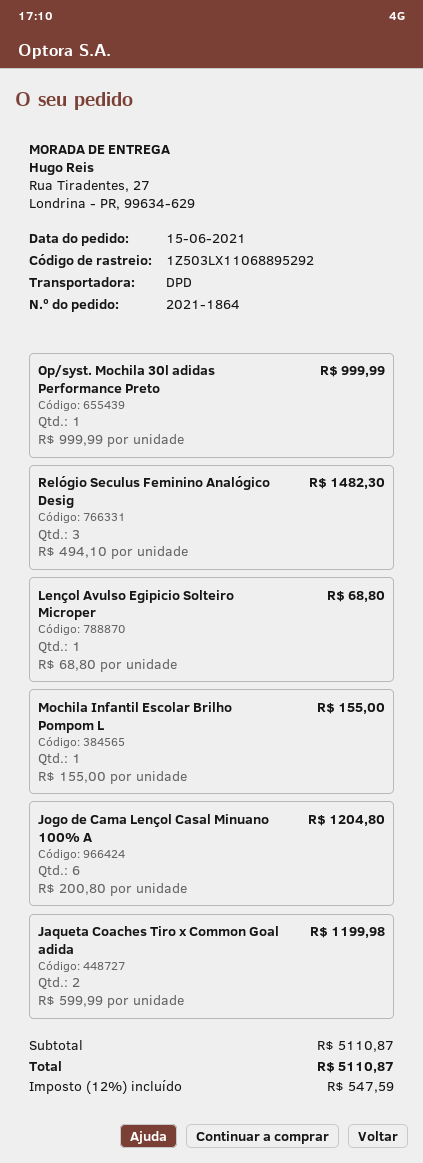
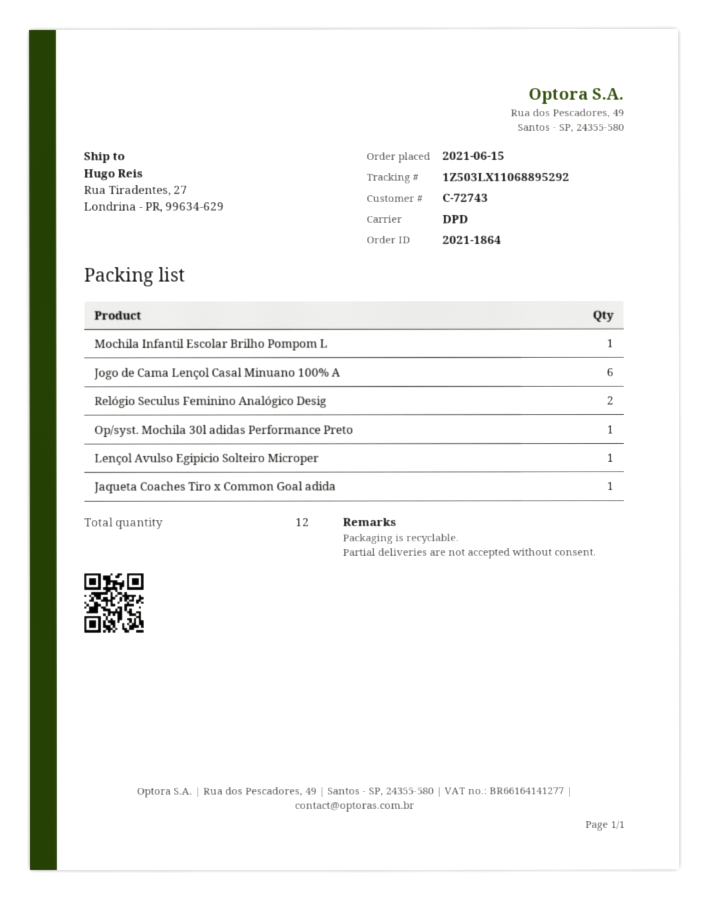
Relógio Seculus Feminino Analógico Desig: 3 -> 2
Jaqueta Coaches Tiro x Common Goal adida: 2 -> 1

